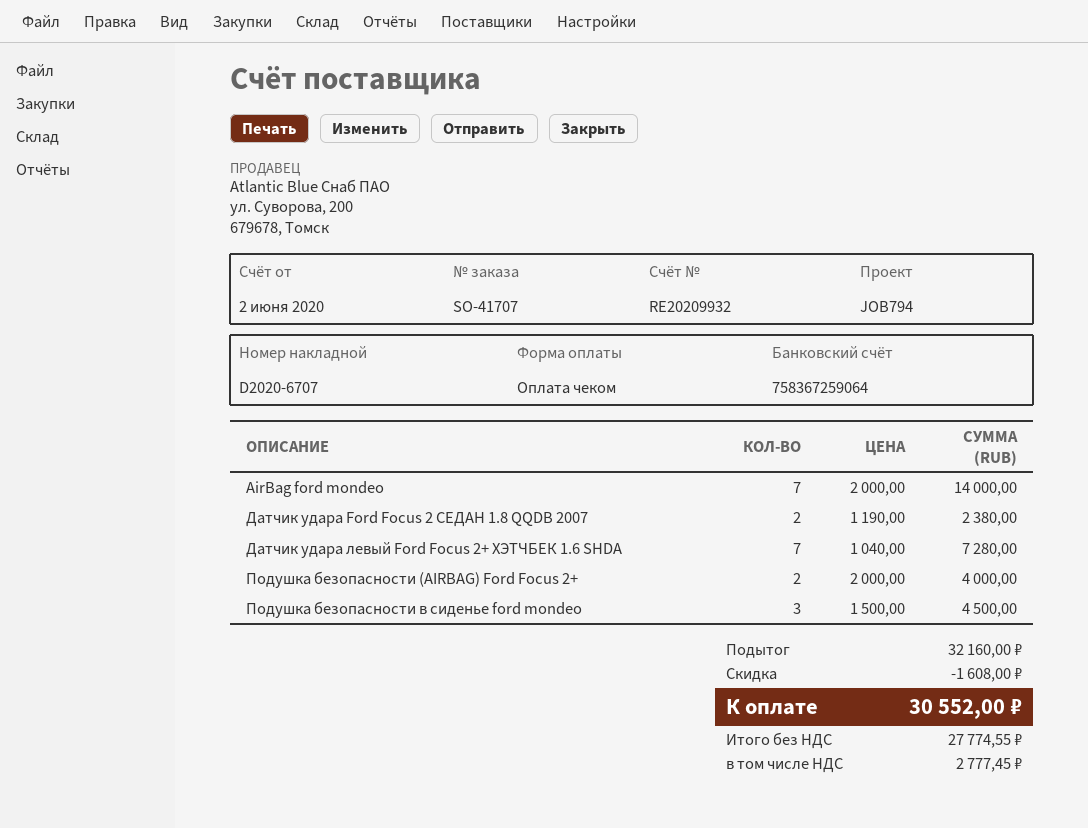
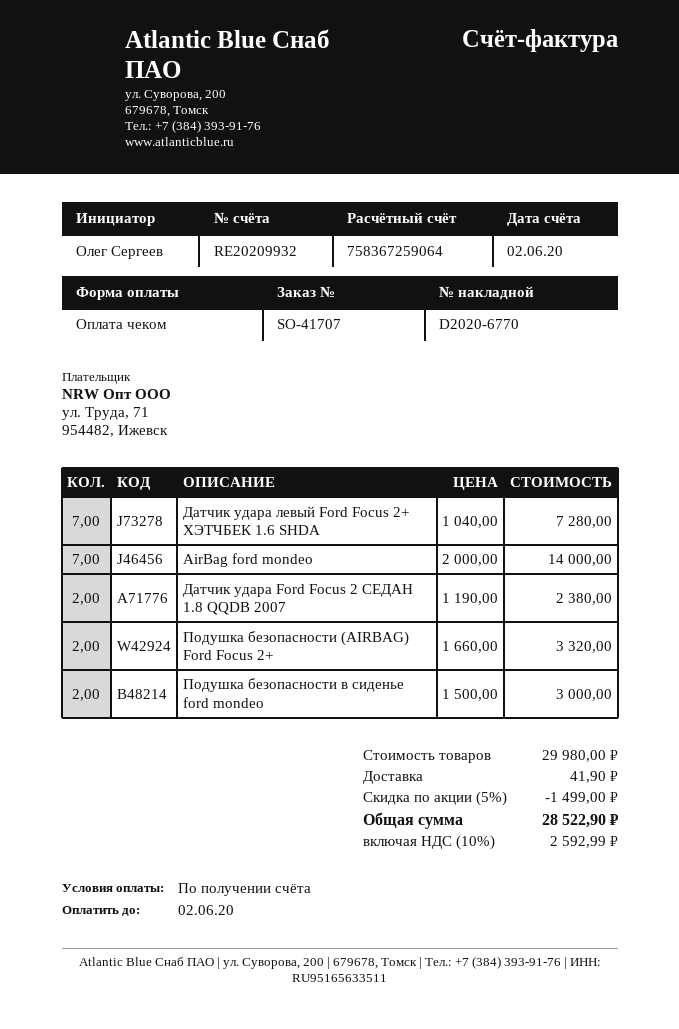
delivery note number: D2020-6707 -> D2020-6770
Подушка безопасности (AIRBAG) Ford Focus 2+: 2 x 2000.00 = 4000.00 -> 2 x 1660.00 = 3320.00
Подушка безопасности в сиденье ford mondeo: 3 x 1500.00 = 4500.00 -> 2 x 1500.00 = 3000.00
subtotal: 32160.00 -> 29980.00
discount: 1608.00 -> 1499.00
shipping: none -> 41.90
tax: 2777.45 -> 2592.99
total: 30552.00 -> 28522.90

